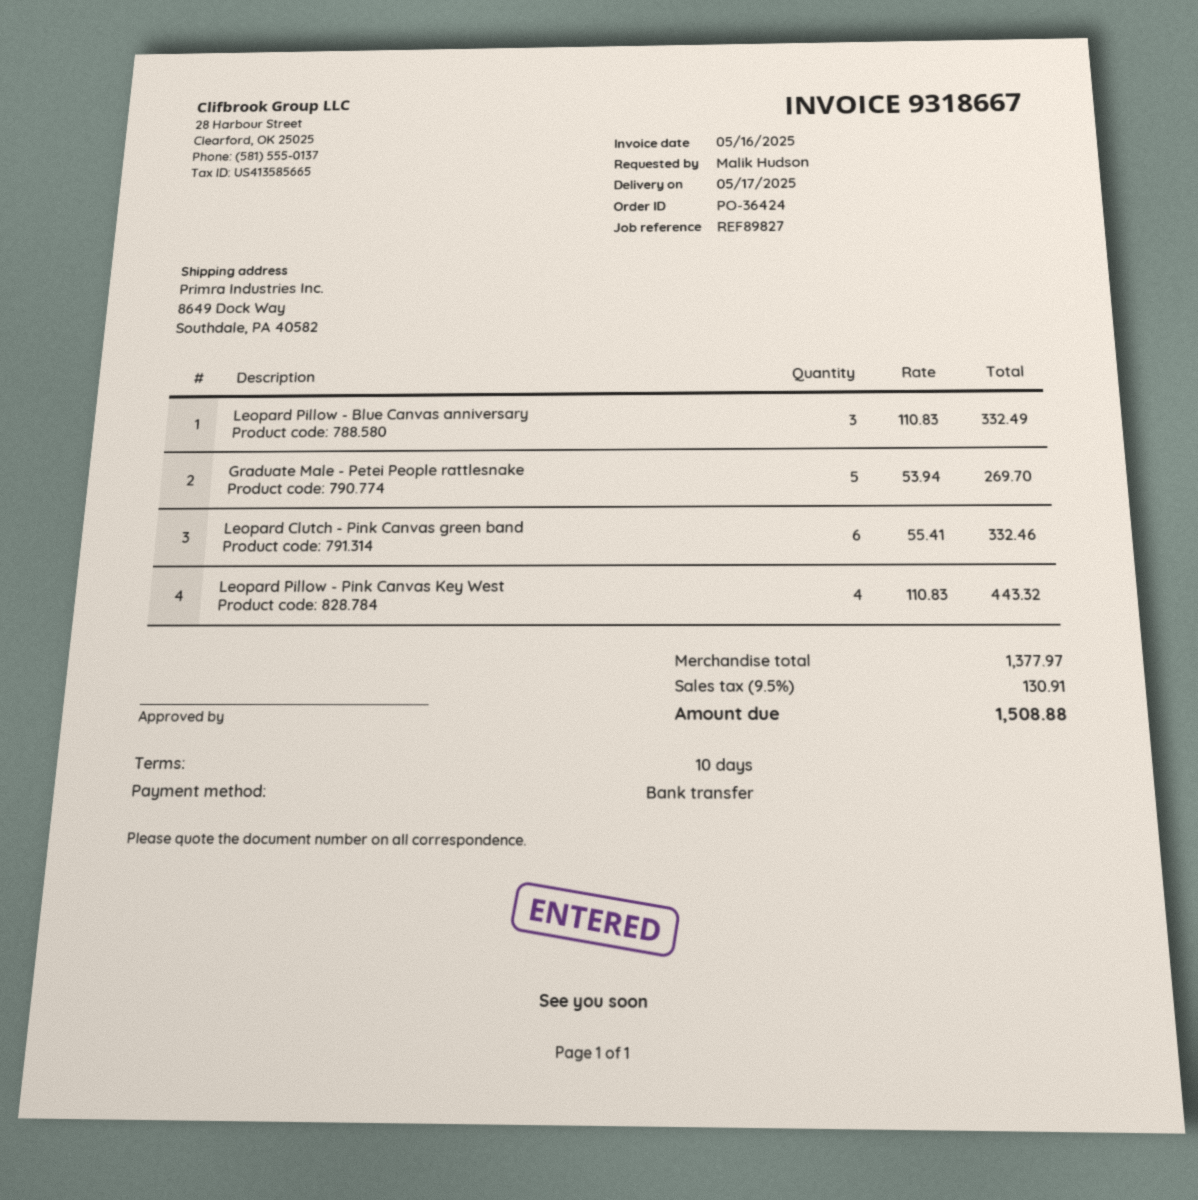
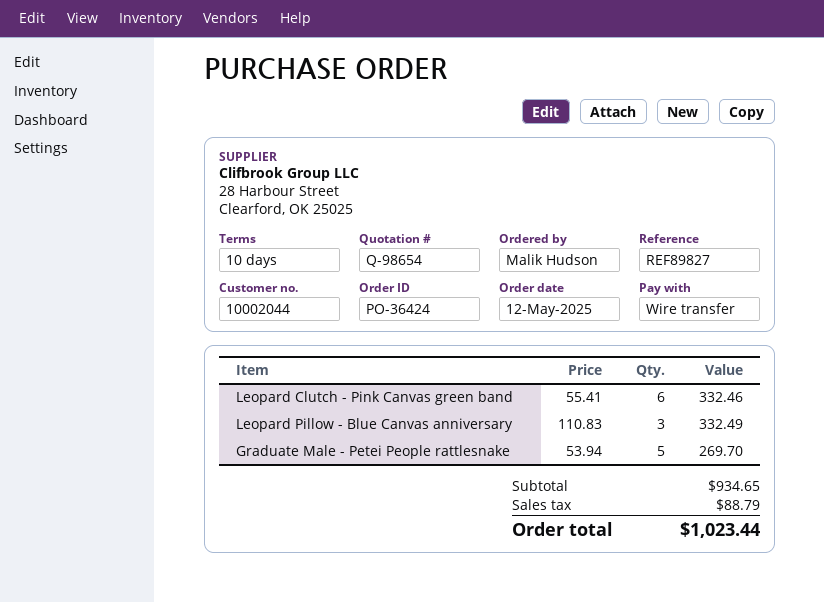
Leopard Pillow - Pink Canvas Key West: 4 x 110.83 = 443.32 -> none
subtotal: 1377.97 -> 934.65
tax: 130.91 -> 88.79
total: 1508.88 -> 1023.44

